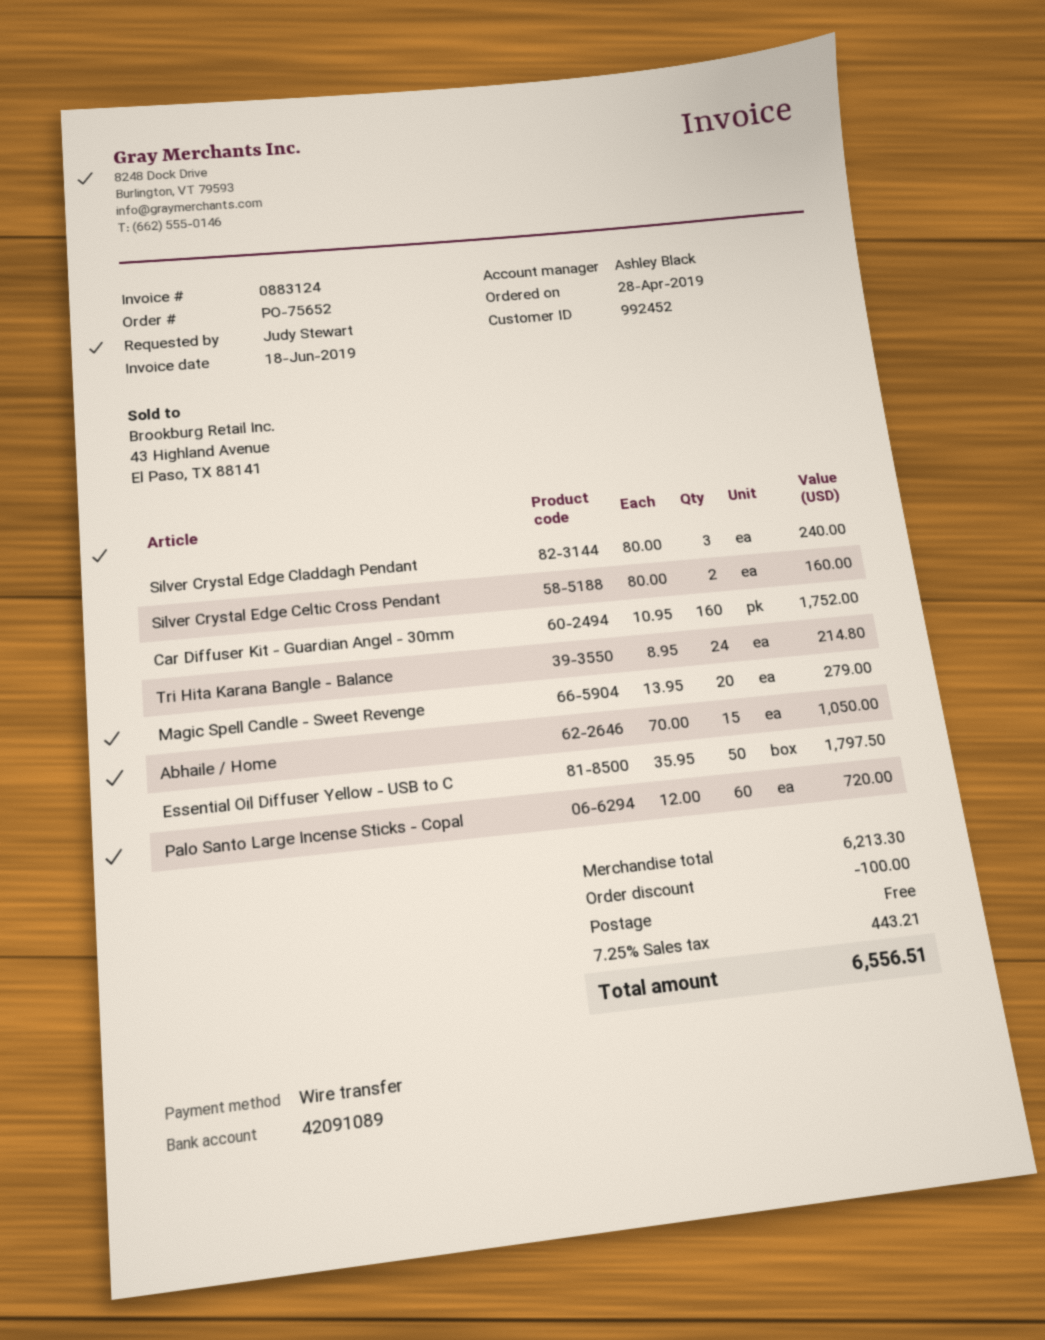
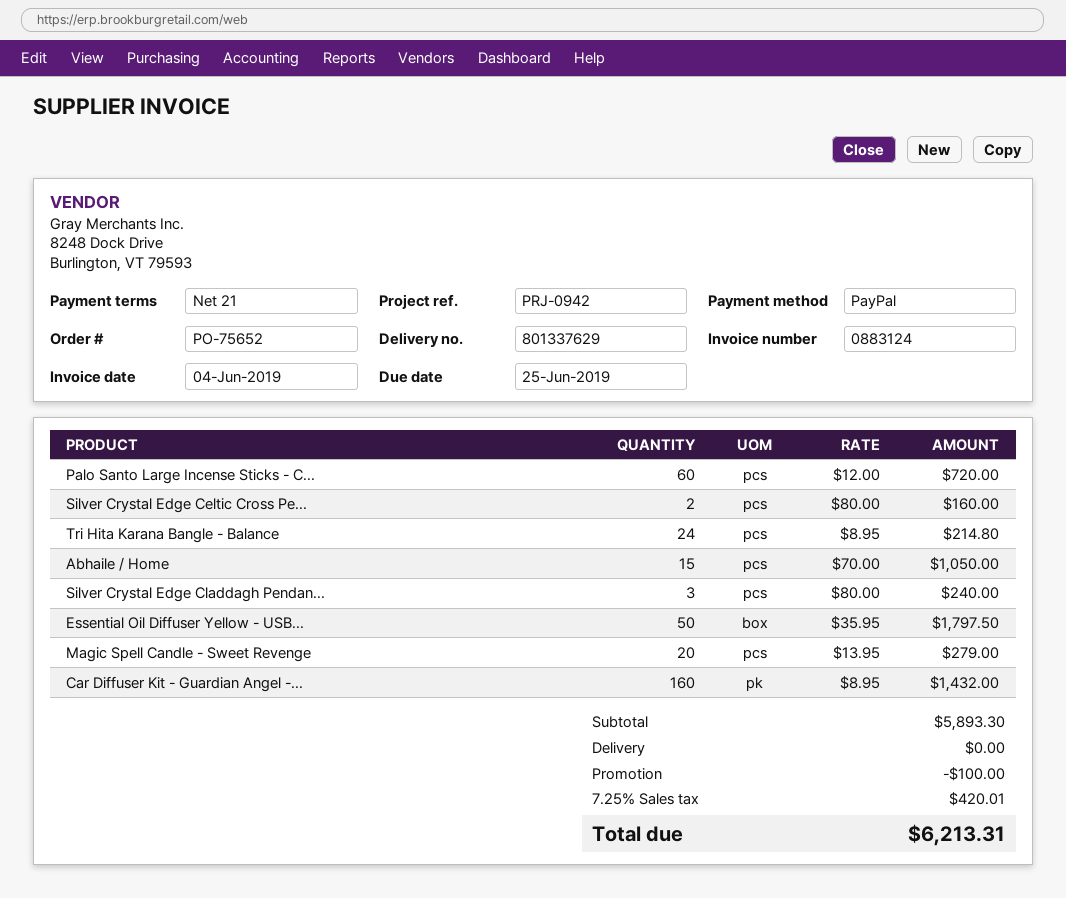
invoice date: 2019-06-18 -> 2019-06-04
payment method: bank transfer -> PayPal
Car Diffuser Kit - Guardian Angel - 30mm: 160 x 10.95 = 1752.00 -> 160 x 8.95 = 1432.00
subtotal: 6213.30 -> 5893.30
tax: 7.25% = 443.21 -> 7.25% = 420.01
total: 6556.51 -> 6213.31

